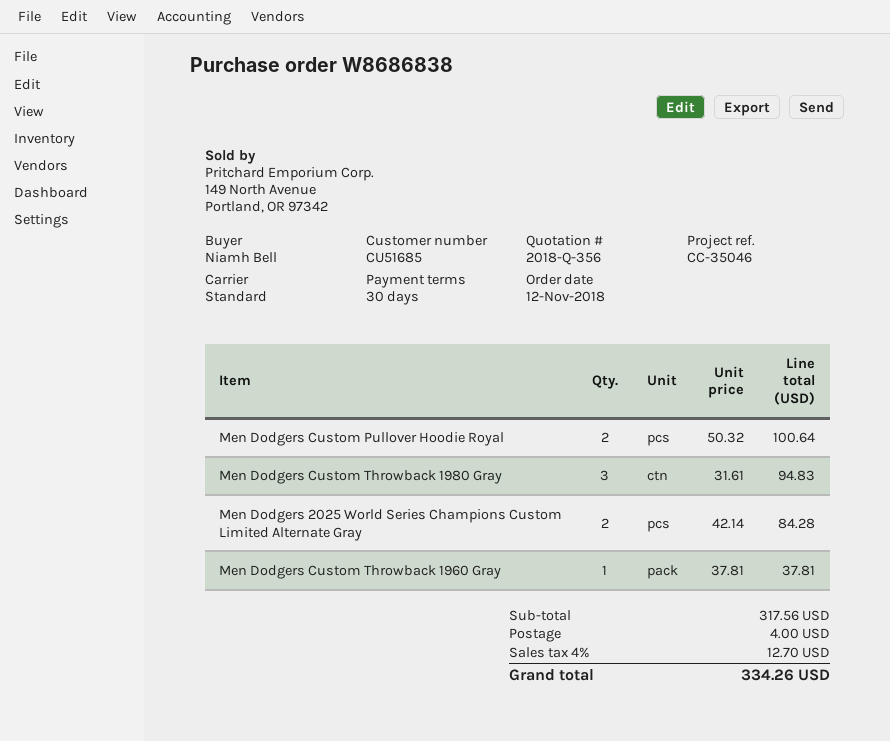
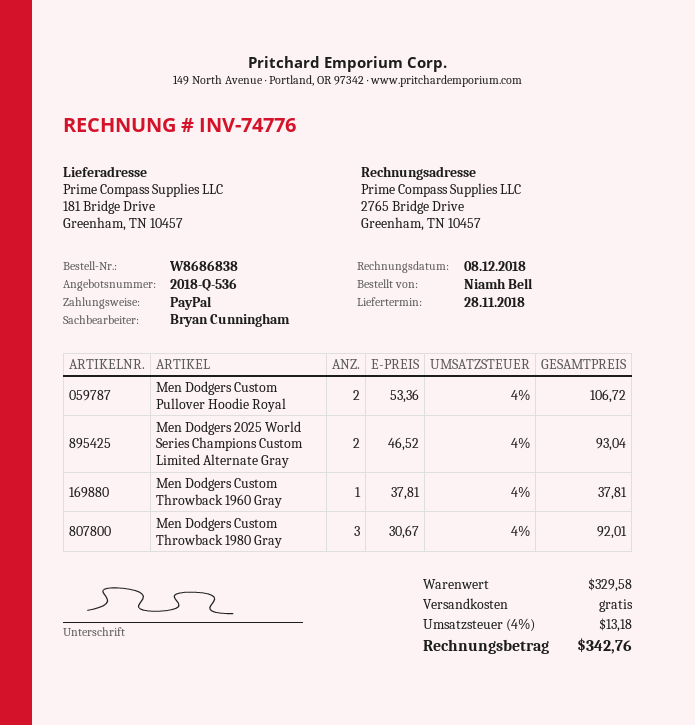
quote number: 2018-Q-356 -> 2018-Q-536
Men Dodgers Custom Pullover Hoodie Royal: 2 x 50.32 = 100.64 -> 2 x 53.36 = 106.72
Men Dodgers Custom Throwback 1980 Gray: 3 x 31.61 = 94.83 -> 3 x 30.67 = 92.01
Men Dodgers 2025 World Series Champions Custom Limited Alternate Gray: 2 x 42.14 = 84.28 -> 2 x 46.52 = 93.04
subtotal: 317.56 -> 329.58
shipping: 4.00 -> 0.00
tax: 4% = 12.70 -> 4% = 13.18
total: 334.26 -> 342.76

